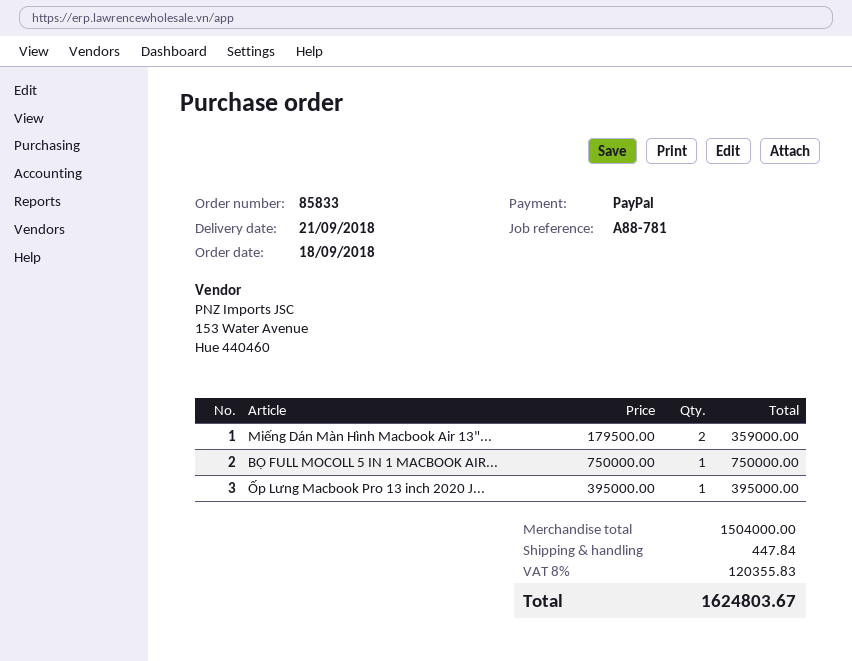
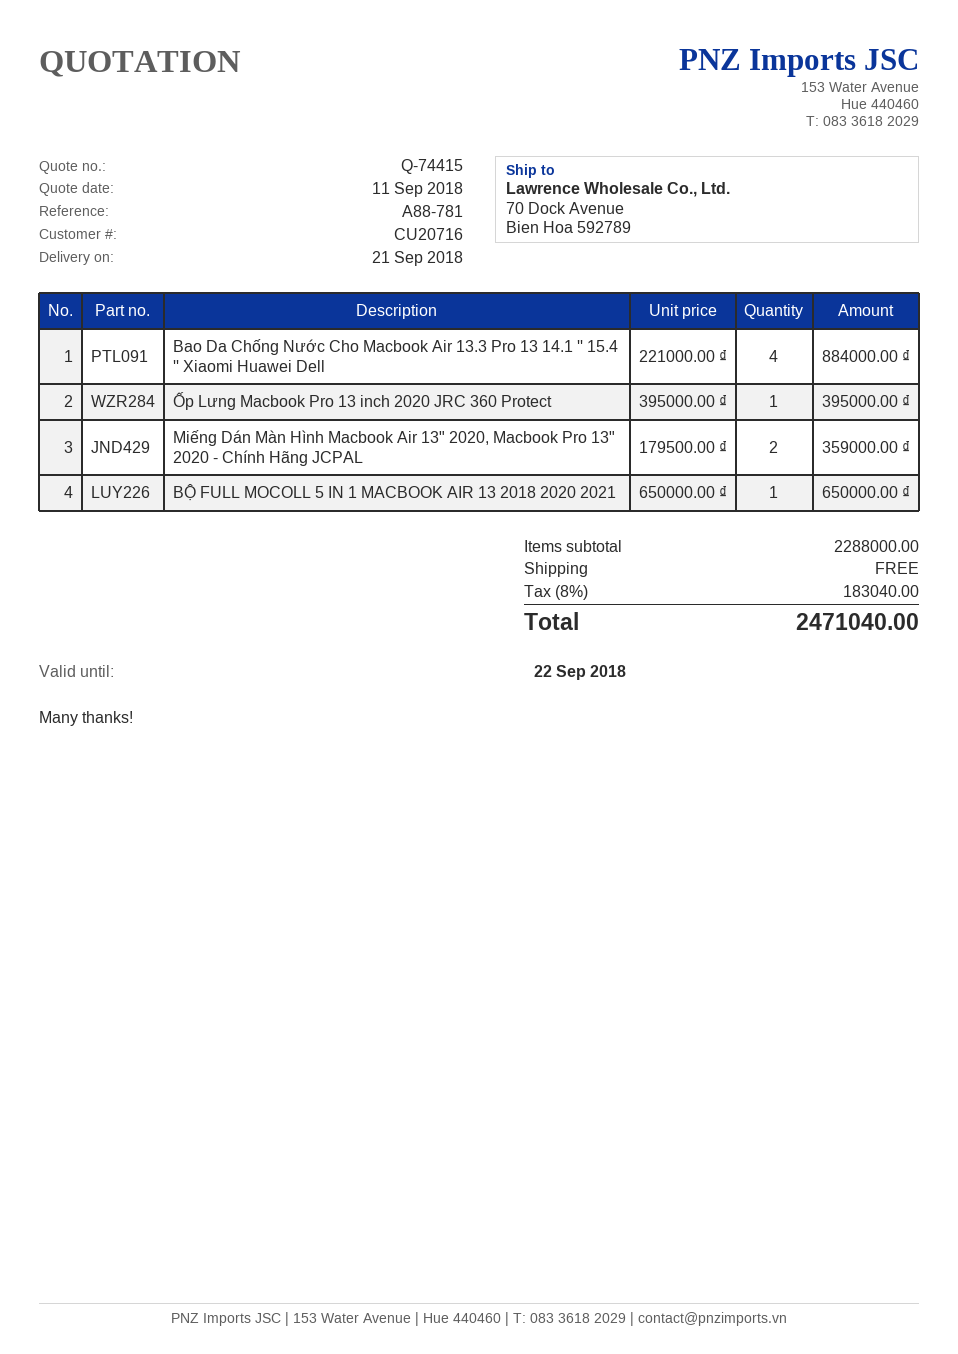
BỘ FULL MOCOLL 5 IN 1 MACBOOK AIR...: 1 x 750000.00 = 750000.00 -> 1 x 650000.00 = 650000.00
Bao Da Chống Nước Cho Macbook Air 13.3 Pro 13 14.1 '' 15.4 '' Xiaomi Huawei Dell: none -> 4 x 221000.00 = 884000.00
subtotal: 1504000.00 -> 2288000.00
shipping: 447.84 -> 0.00
tax: 8% = 120355.83 -> 8% = 183040.00
total: 1624803.67 -> 2471040.00

